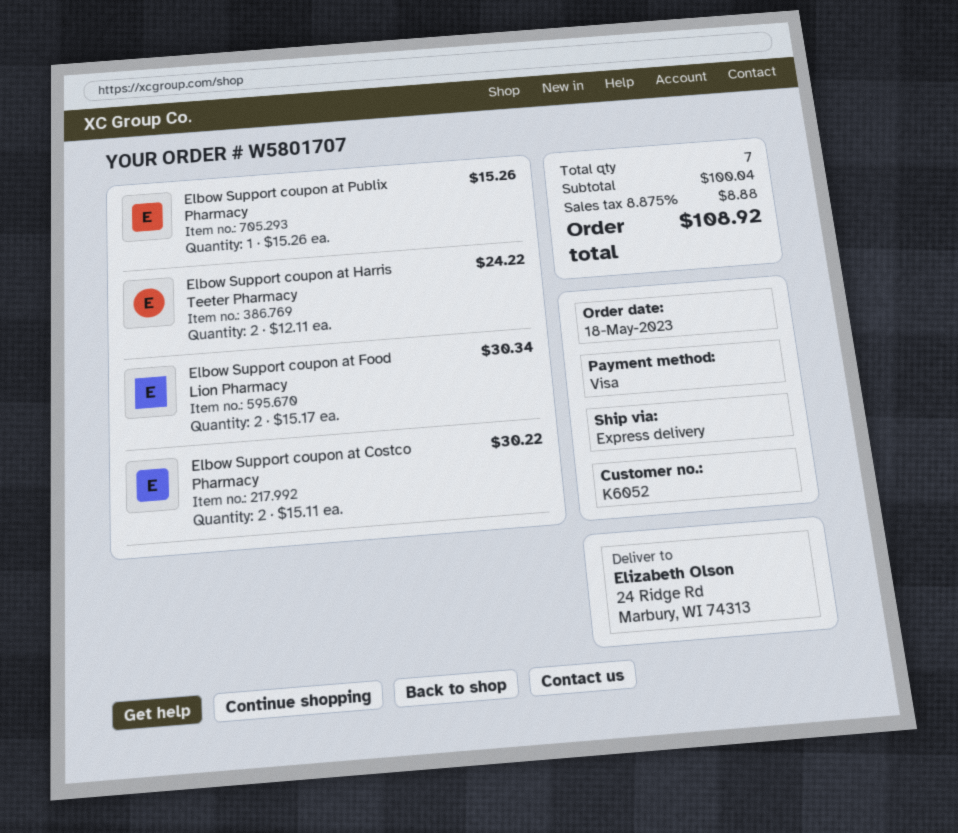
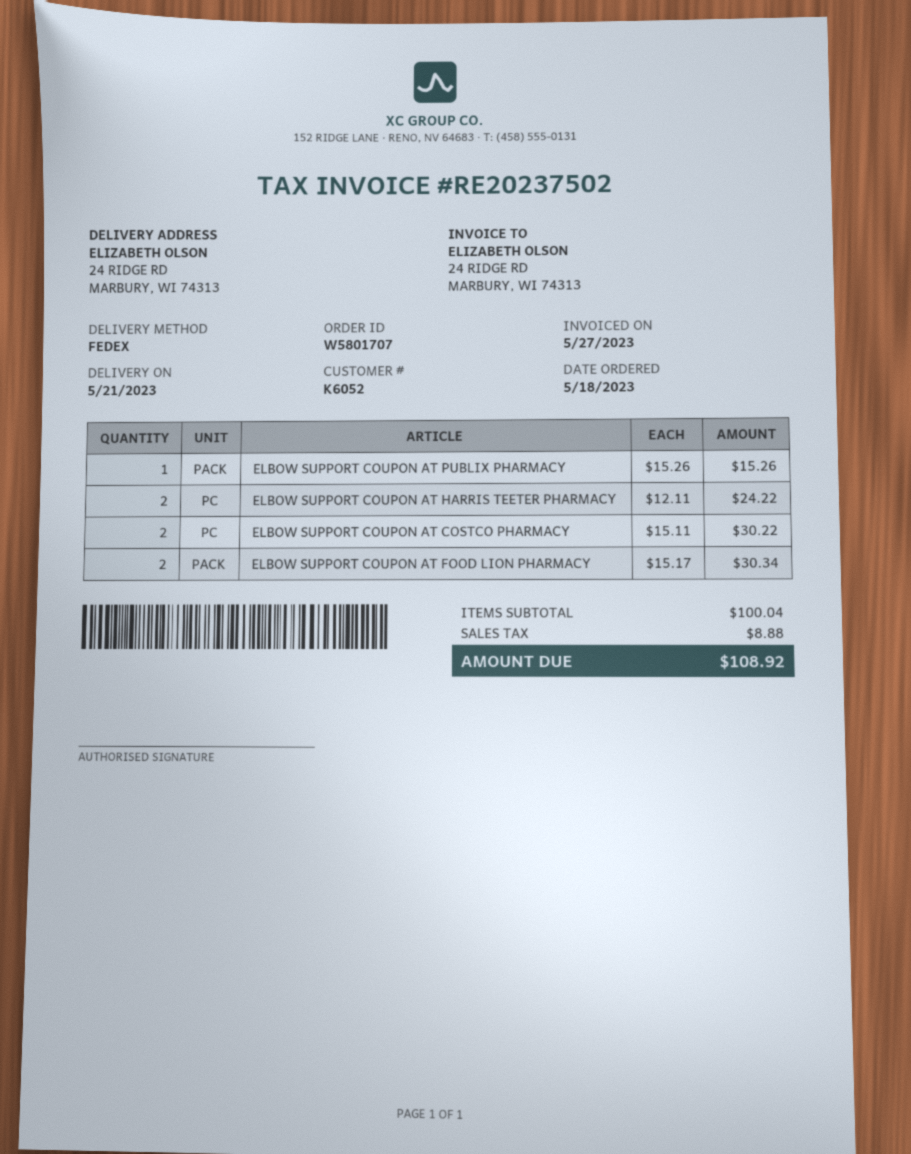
shipping method: express -> FedEx

